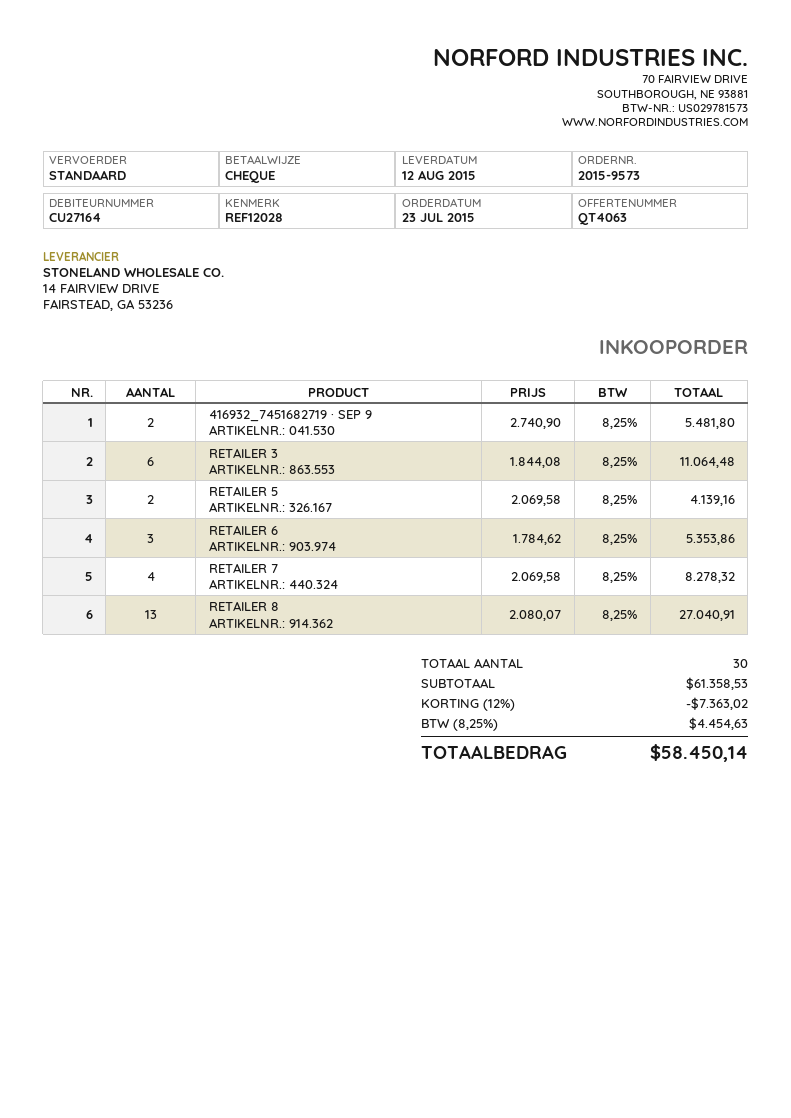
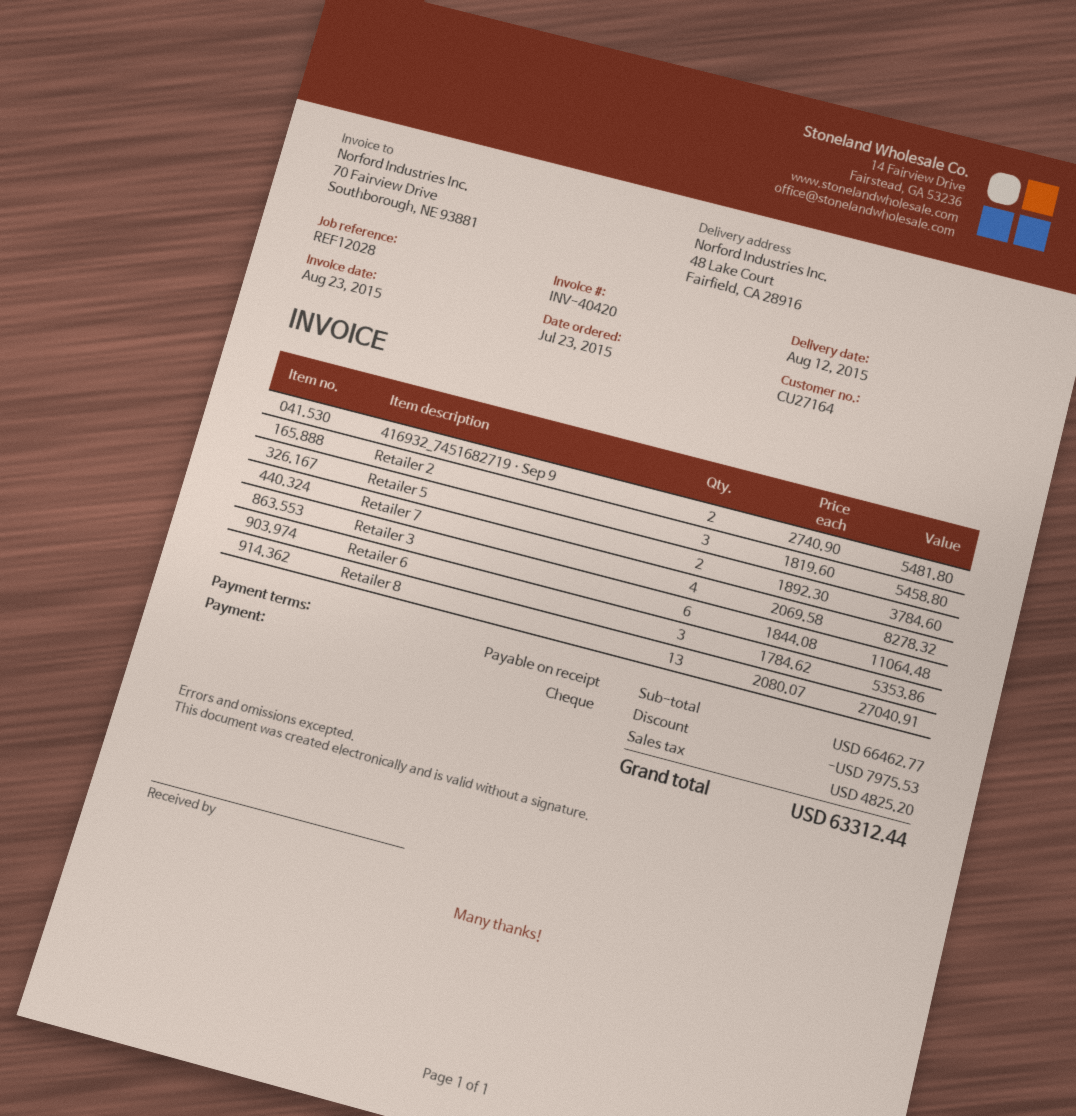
RETAILER 5: 2 x 2069.58 = 4139.16 -> 2 x 1892.30 = 3784.60
Retailer 2: none -> 3 x 1819.60 = 5458.80
subtotal: 61358.53 -> 66462.77
discount: 7363.02 -> 7975.53
tax: 4454.63 -> 4825.20
total: 58450.14 -> 63312.44

